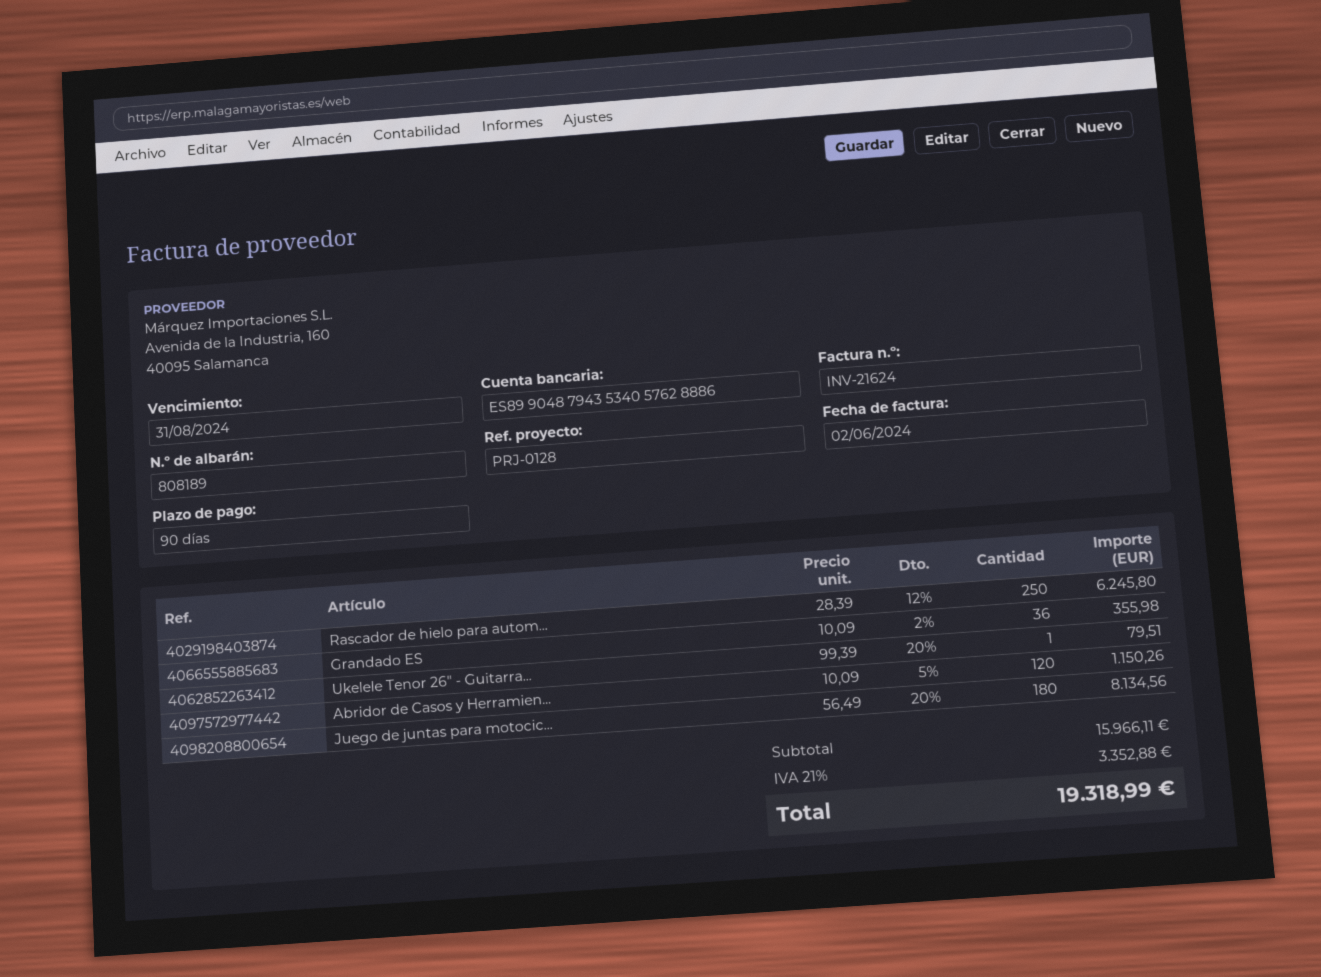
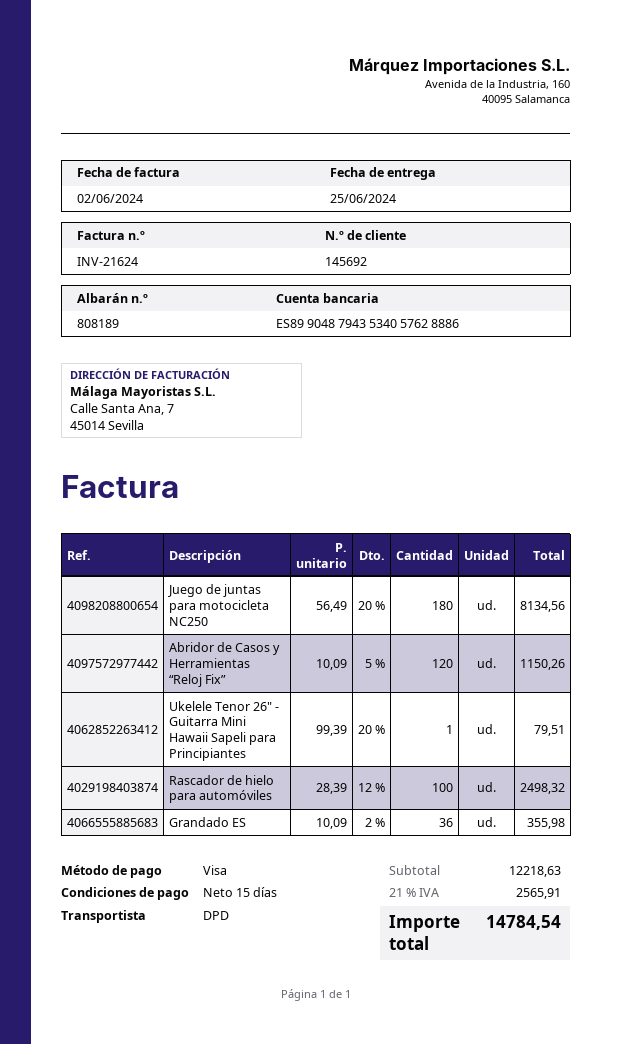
payment terms: 90 days -> 15 days
Rascador de hielo para autom...: 250 x 28.39 - 12% = 6245.80 -> 100 x 28.39 - 12% = 2498.32
subtotal: 15966.11 -> 12218.63
tax: 21% = 3352.88 -> 21% = 2565.91
total: 19318.99 -> 14784.54

